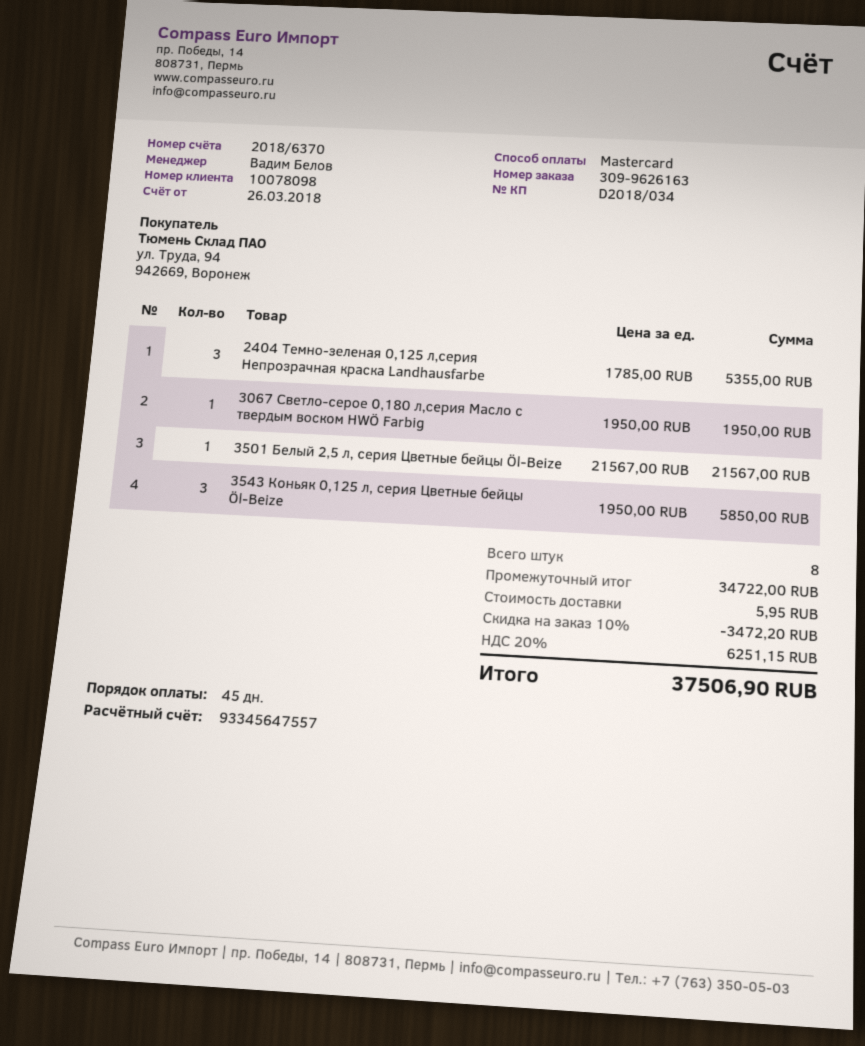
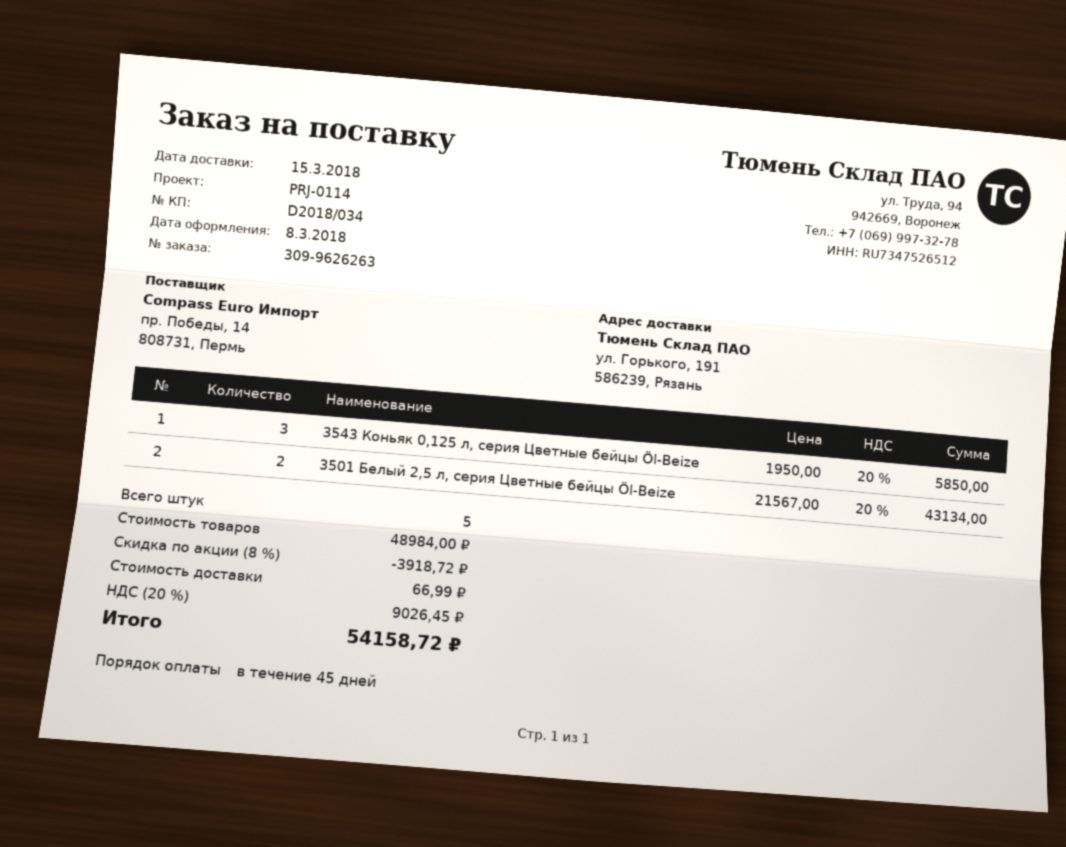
order number: 309-9626163 -> 309-9626263
2404 Темно-зеленая 0,125 л,серия Непрозрачная краска Landhausfarbe: 3 x 1785.00 = 5355.00 -> none
3067 Светло-серое 0,180 л,серия Масло с твердым воском HWÖ Farbig: 1 x 1950.00 = 1950.00 -> none
3501 Белый 2,5 л, серия Цветные бейцы Öl-Beize: 1 x 21567.00 = 21567.00 -> 2 x 21567.00 = 43134.00
total quantity: 8 -> 5
subtotal: 34722.00 -> 48984.00
discount: 10% = 3472.20 -> 8% = 3918.72
shipping: 5.95 -> 66.99
tax: 20% = 6251.15 -> 20% = 9026.45
total: 37506.90 -> 54158.72

